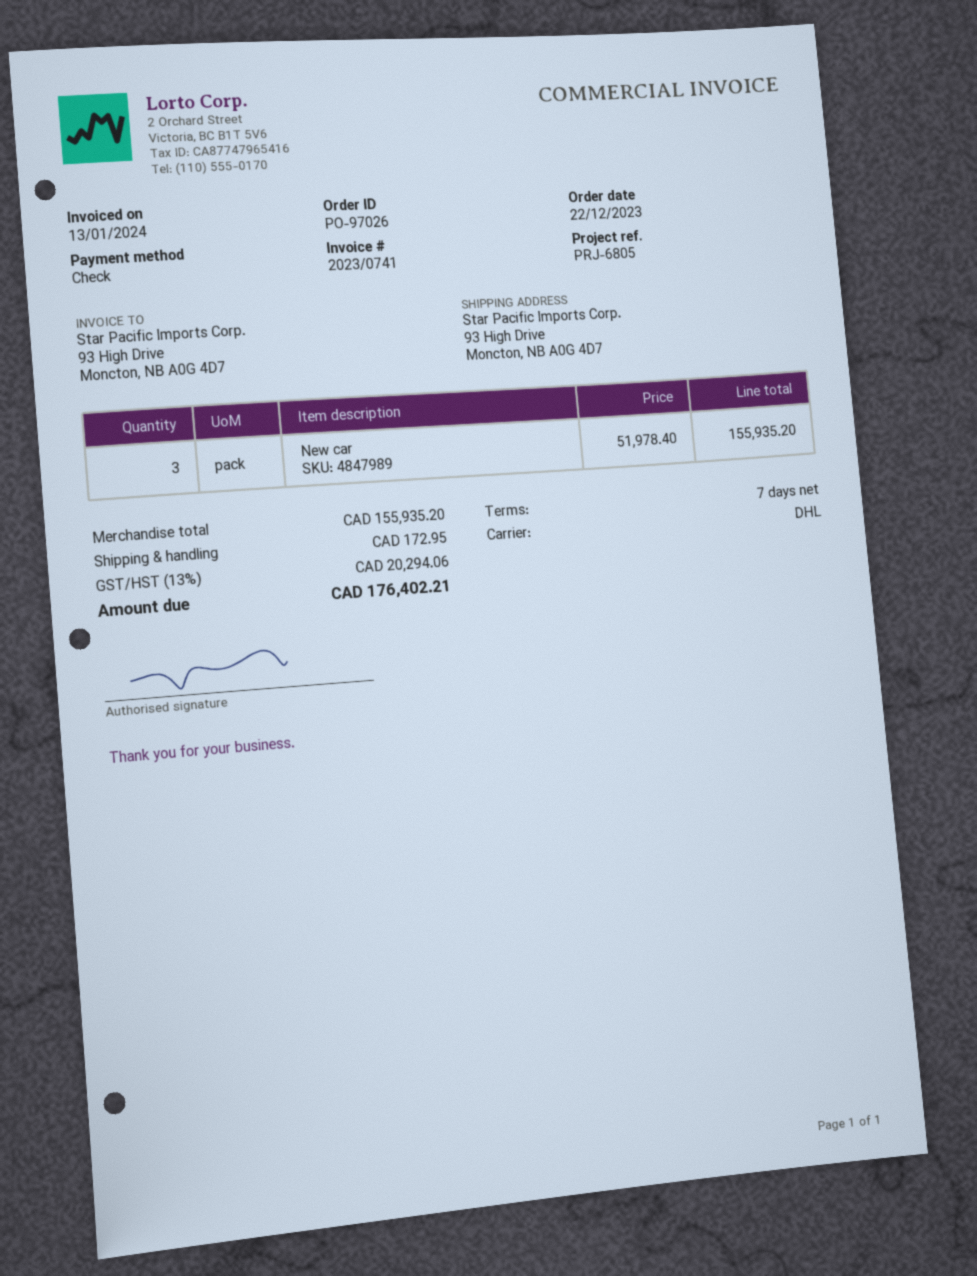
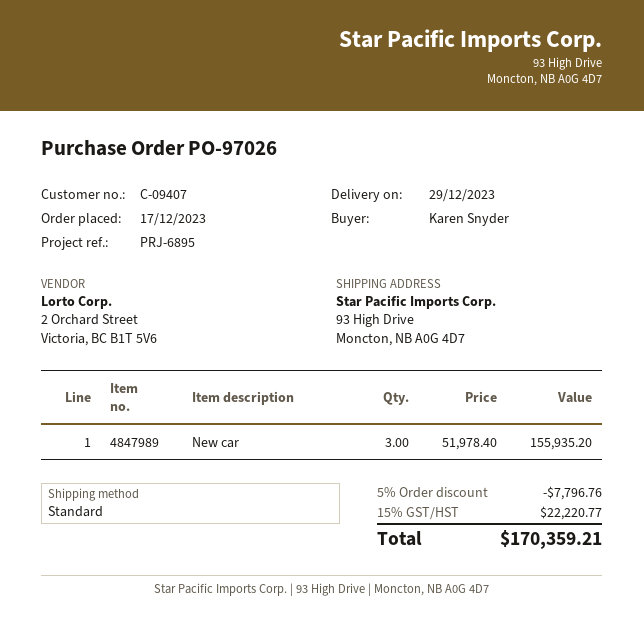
order date: 2023-12-22 -> 2023-12-17
reference: PRJ-6805 -> PRJ-6895
shipping method: DHL -> standard
discount: none -> 5% = 7796.76
shipping: 172.95 -> none
tax: 13% = 20294.06 -> 15% = 22220.77
total: 176402.21 -> 170359.21

